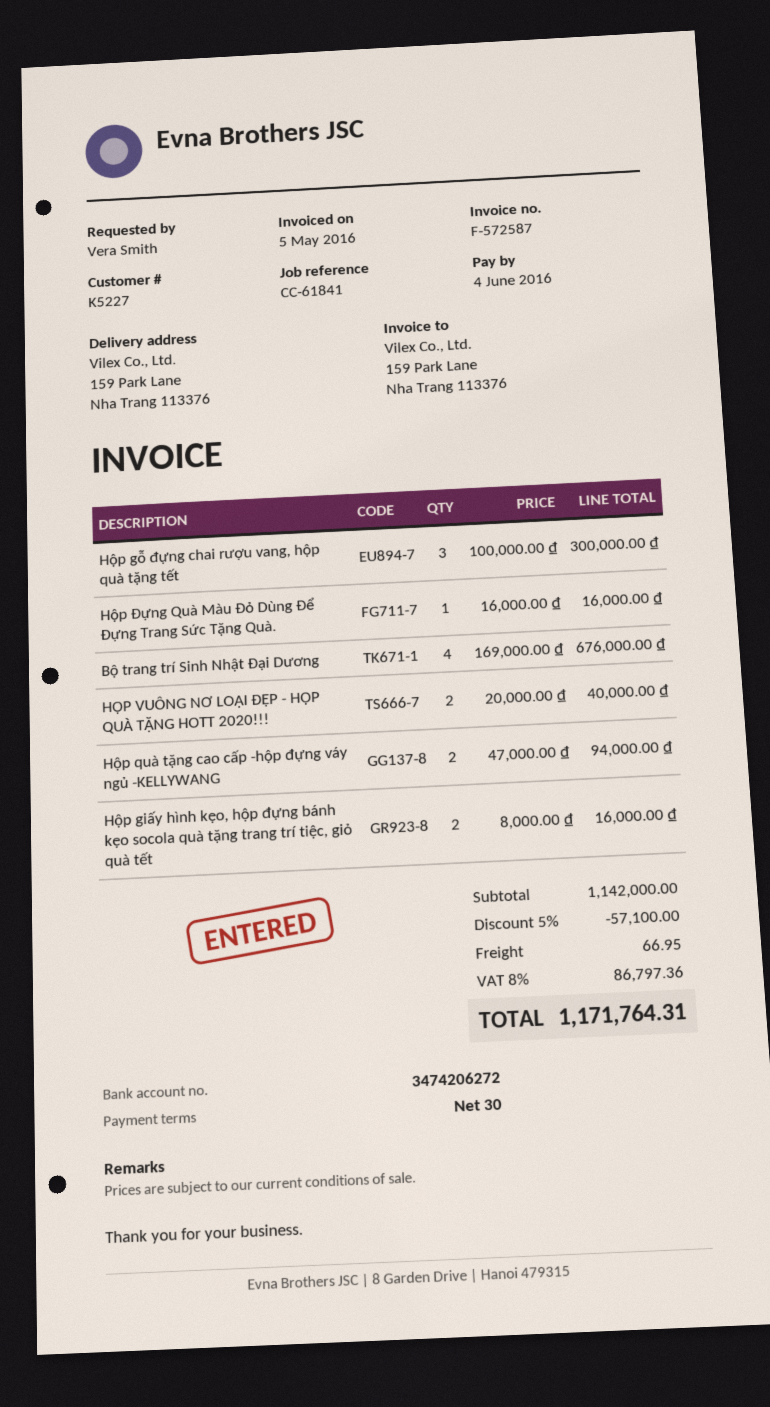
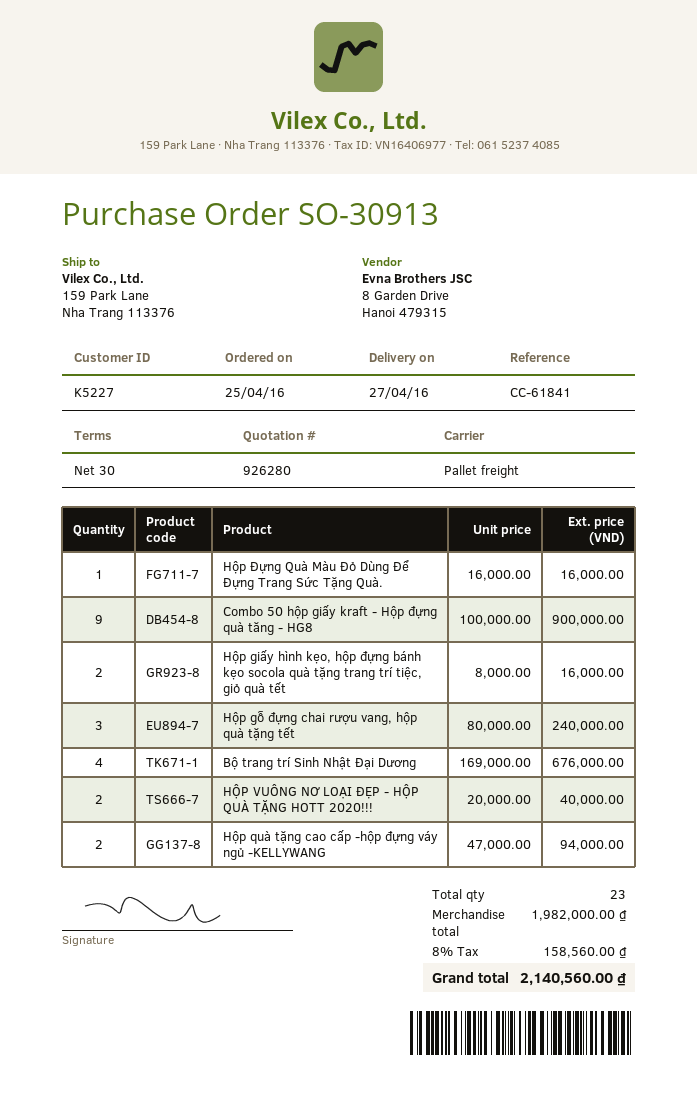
Hộp gỗ đựng chai rượu vang, hộp quà tặng tết: 3 x 100000.00 = 300000.00 -> 3 x 80000.00 = 240000.00
Combo 50 hộp giấy kraft - Hộp đựng quà tăng - HG8: none -> 9 x 100000.00 = 900000.00
subtotal: 1142000.00 -> 1982000.00
discount: 5% = 57100.00 -> none
shipping: 66.95 -> none
tax: 8% = 86797.36 -> 8% = 158560.00
total: 1171764.31 -> 2140560.00

